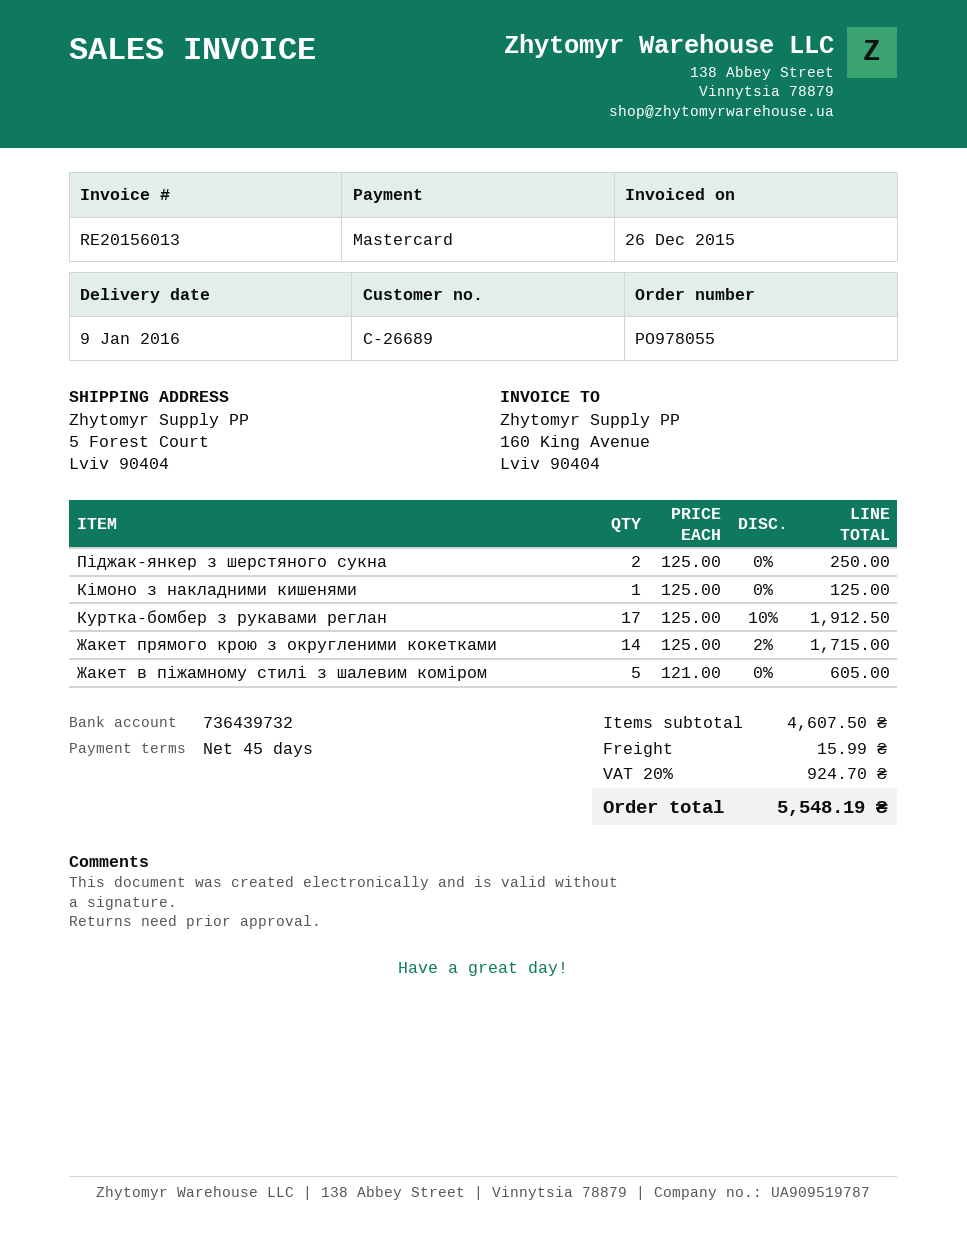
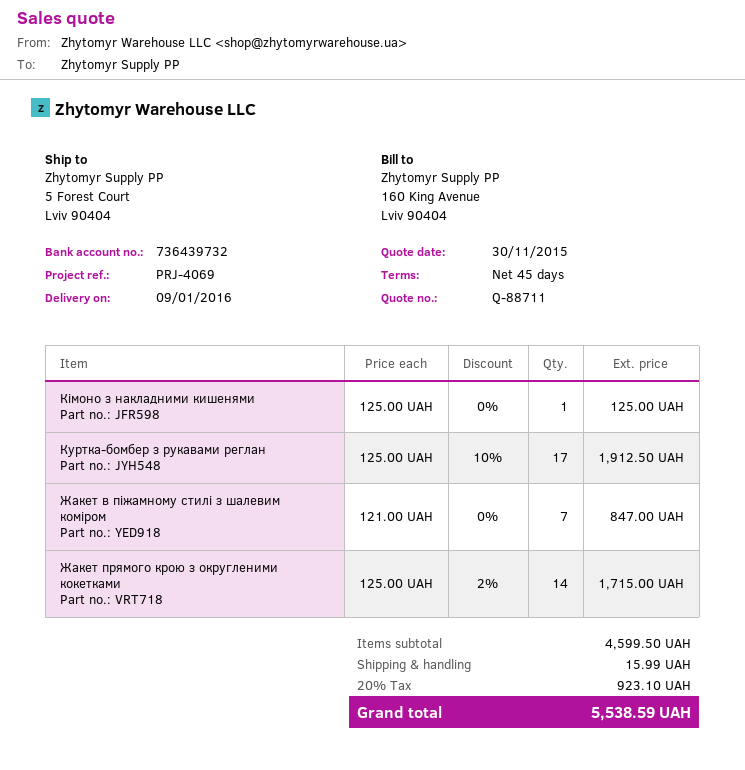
Піджак-янкер з шерстяного сукна: 2 x 125.00 = 250.00 -> none
Жакет в піжамному стилі з шалевим коміром: 5 x 121.00 = 605.00 -> 7 x 121.00 = 847.00
subtotal: 4607.50 -> 4599.50
tax: 20% = 924.70 -> 20% = 923.10
total: 5548.19 -> 5538.59

